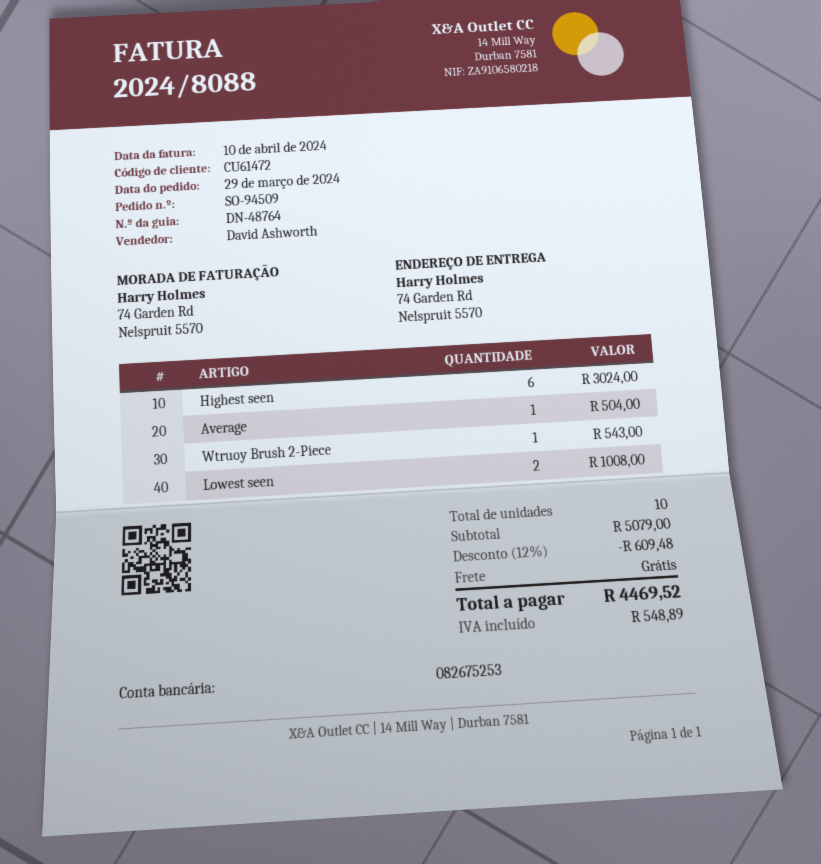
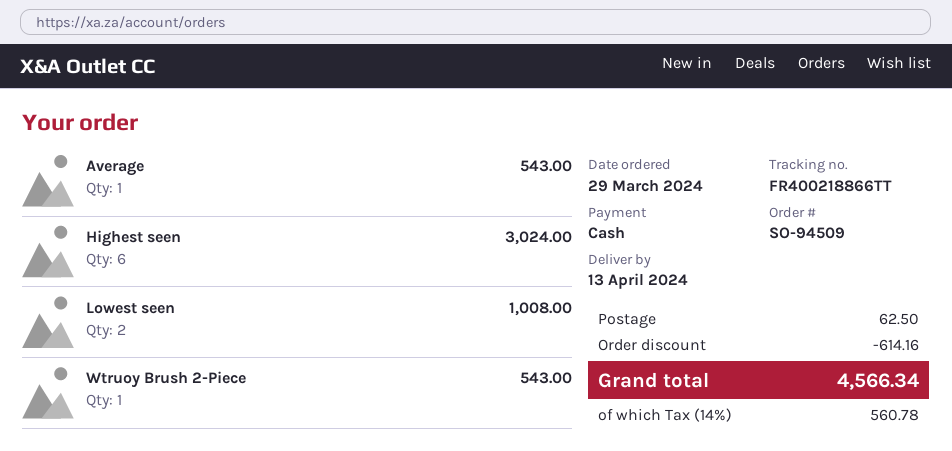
Average: 1 for 504.00 -> 1 for 543.00
discount: 609.48 -> 614.16
shipping: 0.00 -> 62.50
tax: 548.89 -> 560.78
total: 4469.52 -> 4566.34

